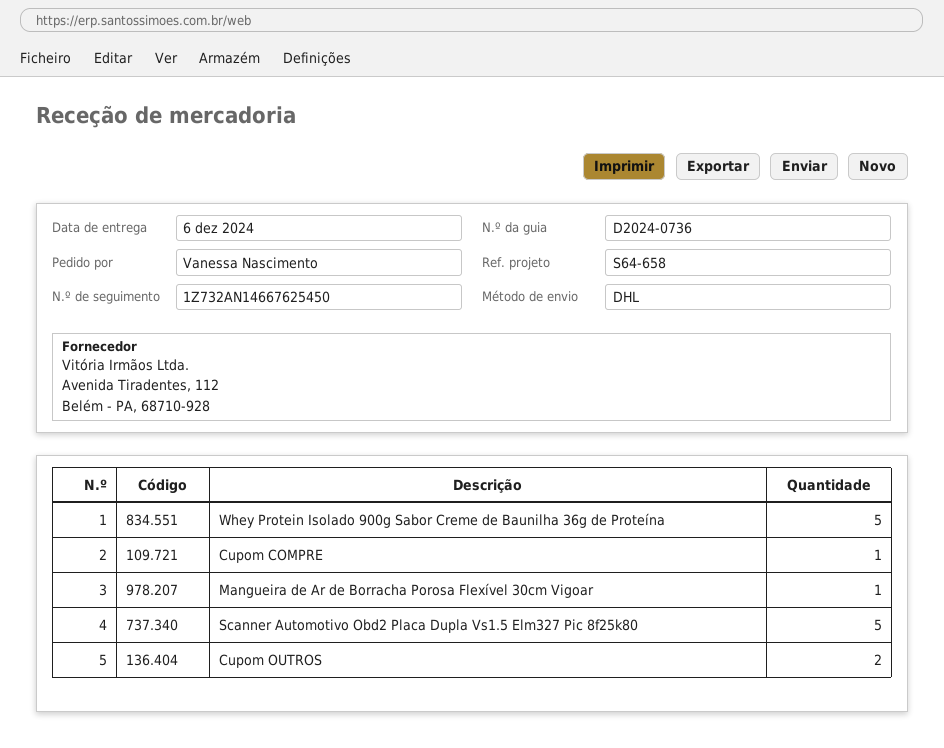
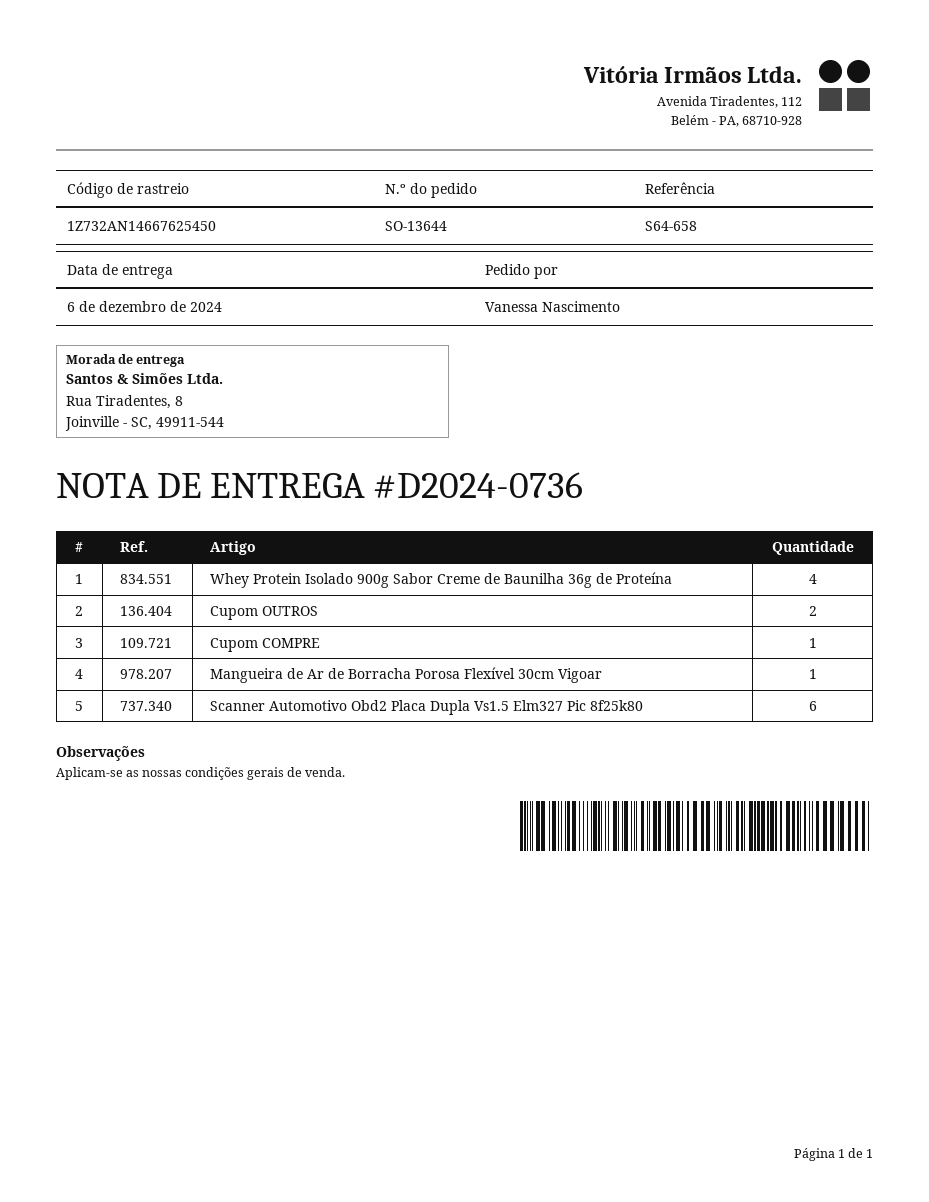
Whey Protein Isolado 900g Sabor Creme de Baunilha 36g de Proteína: 5 -> 4
Scanner Automotivo Obd2 Placa Dupla Vs1.5 Elm327 Pic 8f25k80: 5 -> 6

